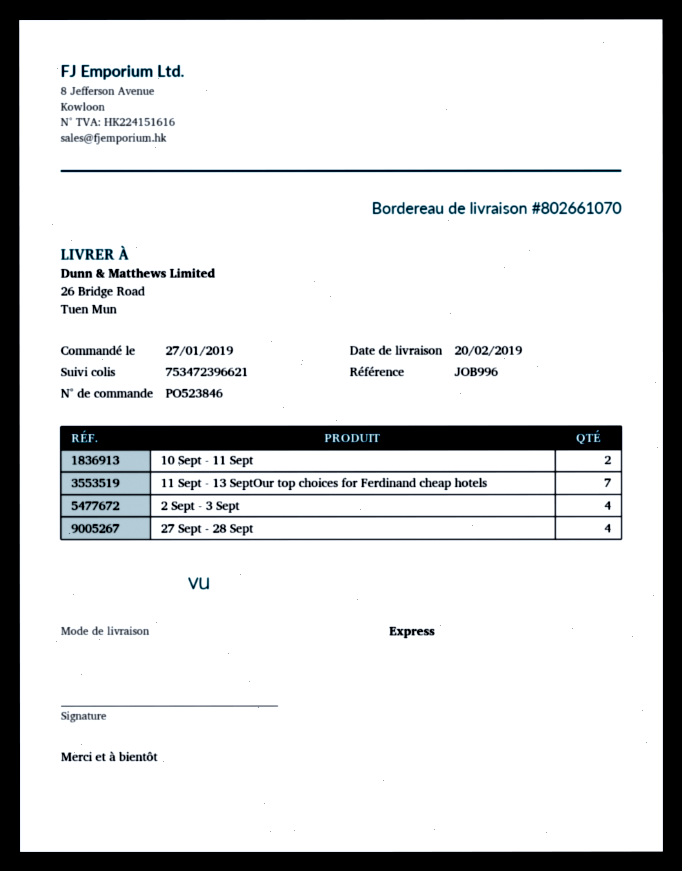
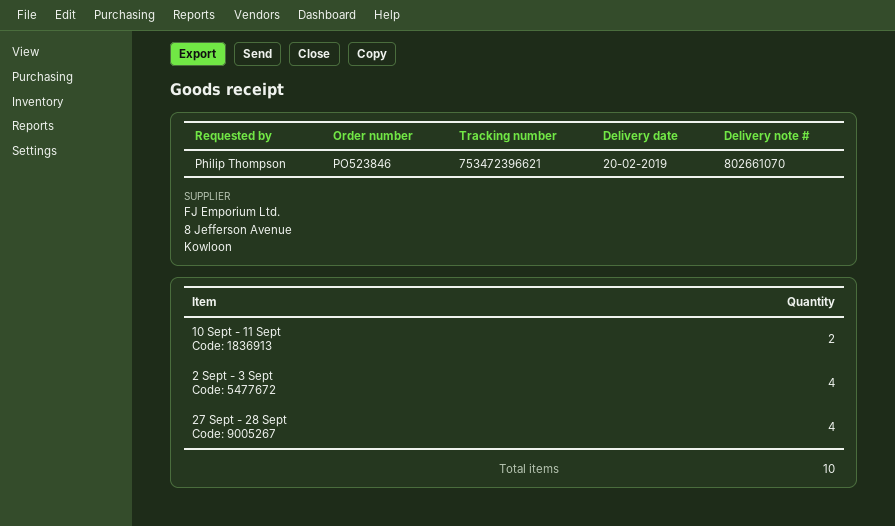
11 Sept - 13 SeptOur top choices for Ferdinand cheap hotels: 7 -> none

